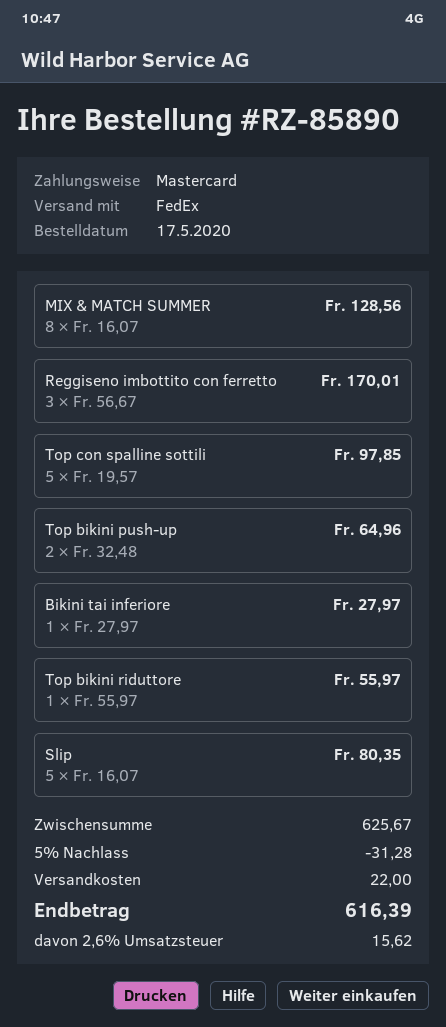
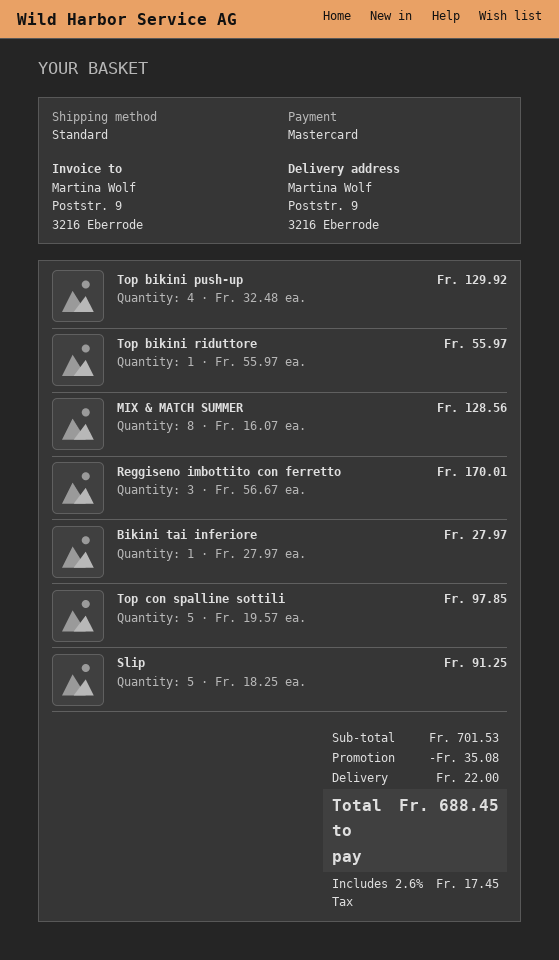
shipping method: FedEx -> standard
Top bikini push-up: 2 x 32.48 = 64.96 -> 4 x 32.48 = 129.92
Slip: 5 x 16.07 = 80.35 -> 5 x 18.25 = 91.25
subtotal: 625.67 -> 701.53
discount: 31.28 -> 35.08
tax: 2.6% = 15.62 -> 2.6% = 17.45
total: 616.39 -> 688.45

